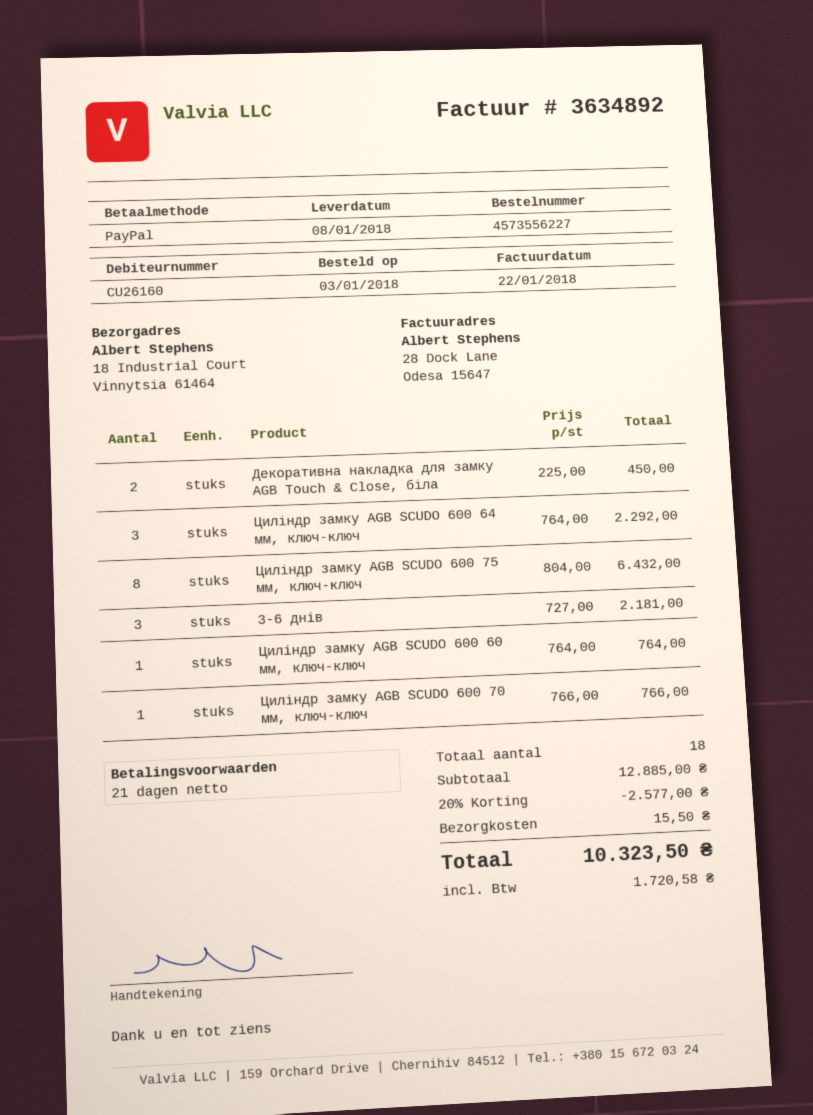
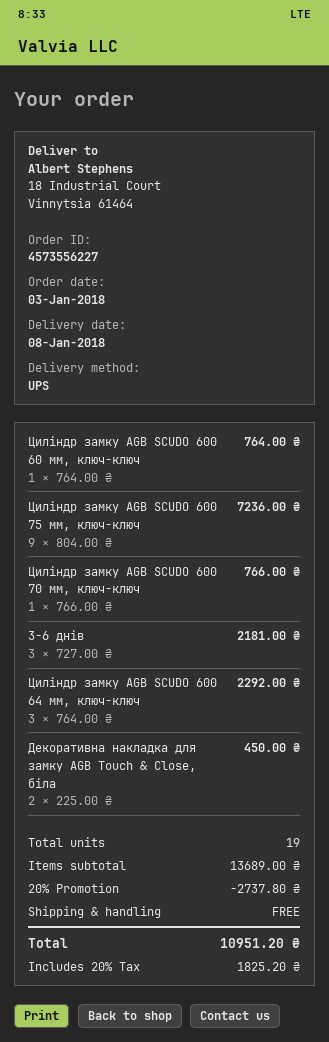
Циліндр замку AGB SCUDO 600 75 мм, ключ-ключ: 8 x 804.00 = 6432.00 -> 9 x 804.00 = 7236.00
total quantity: 18 -> 19
subtotal: 12885.00 -> 13689.00
discount: 20% = 2577.00 -> 20% = 2737.80
shipping: 15.50 -> 0.00
tax: 1720.58 -> 1825.20
total: 10323.50 -> 10951.20

